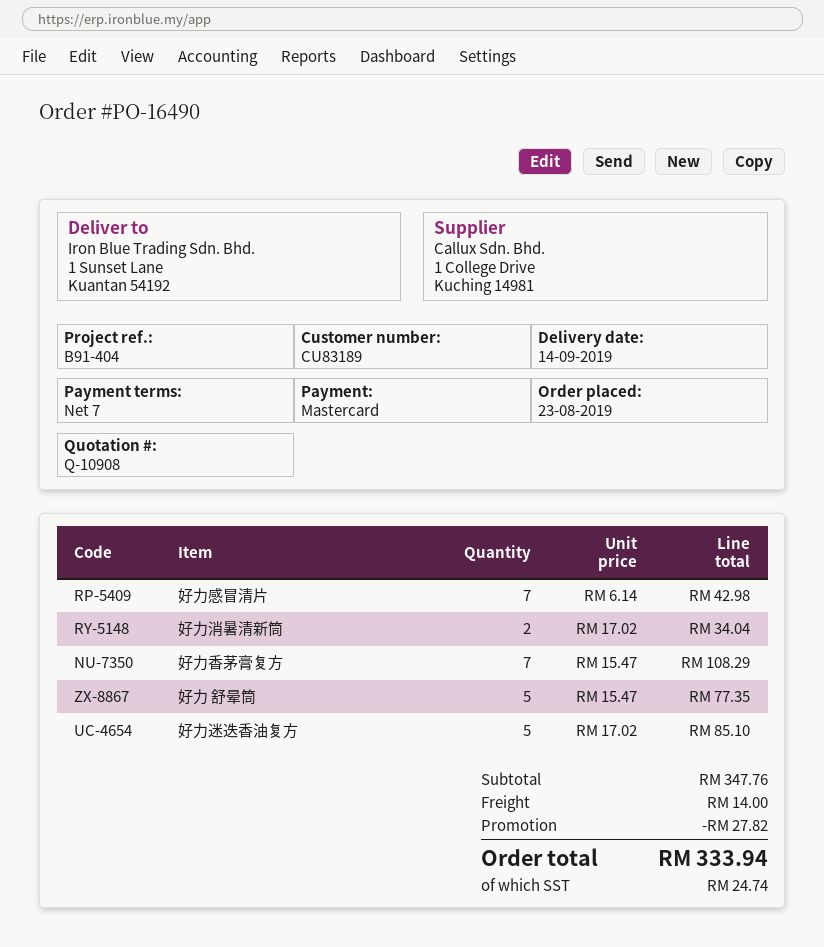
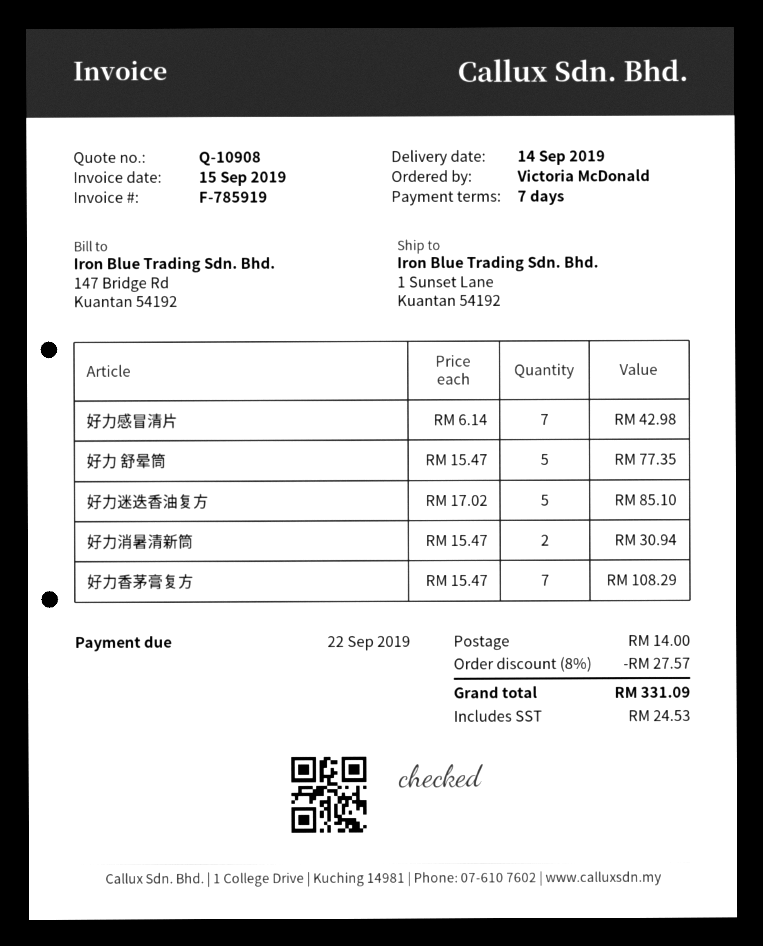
好力消暑清新筒: 2 x 17.02 = 34.04 -> 2 x 15.47 = 30.94
discount: 27.82 -> 27.57
tax: 24.74 -> 24.53
total: 333.94 -> 331.09

